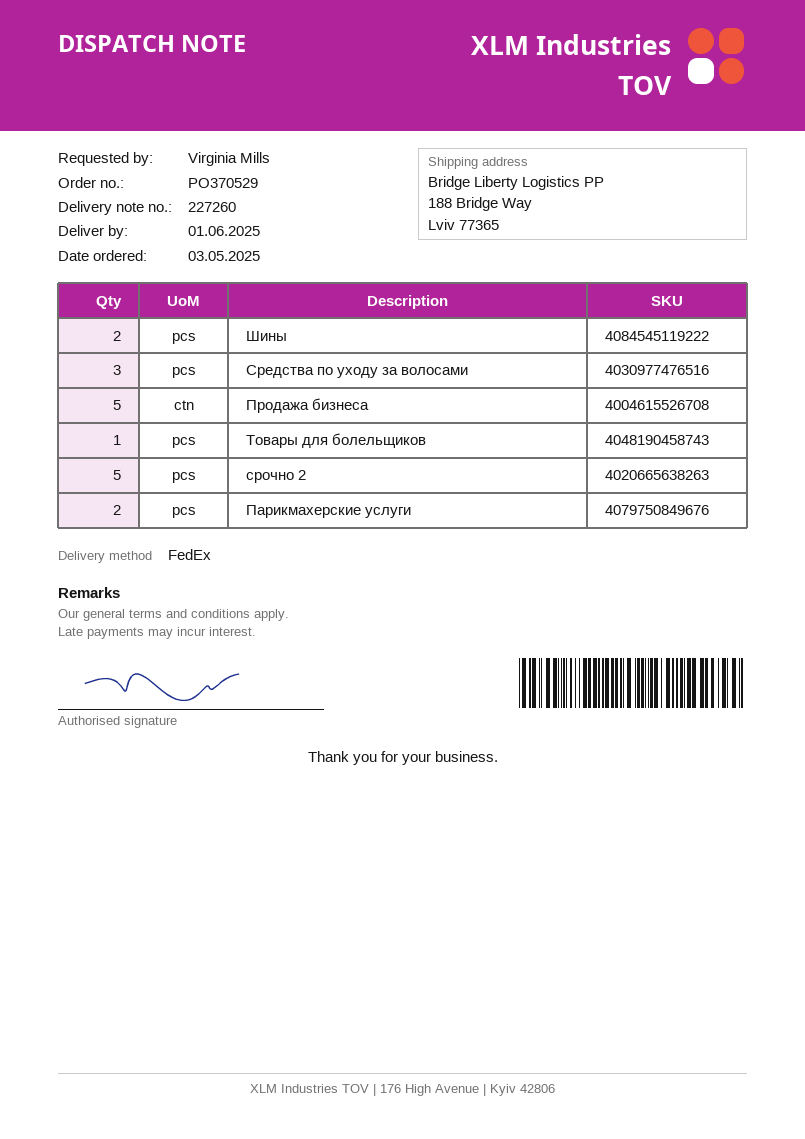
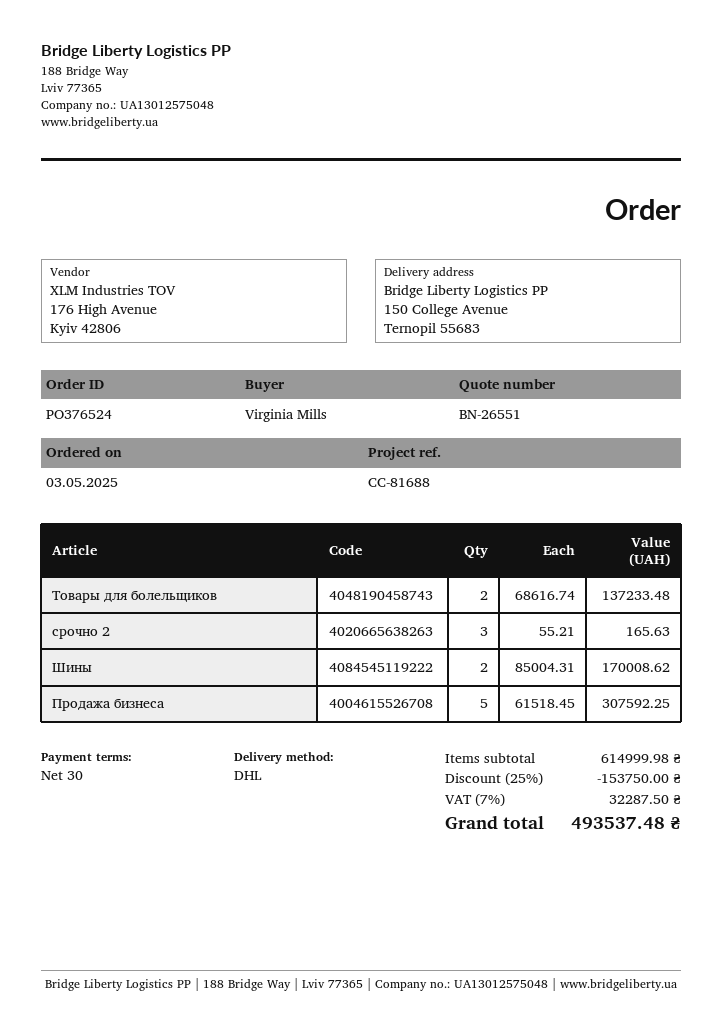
order number: PO370529 -> PO376524
shipping method: FedEx -> DHL
ship to: 188 Bridge Way, Lviv 77365 -> 150 College Avenue, Ternopil 55683
Средства по уходу за волосами: 3 -> none
Товары для болельщиков: 1 -> 2
срочно 2: 5 -> 3
Парикмахерские услуги: 2 -> none

